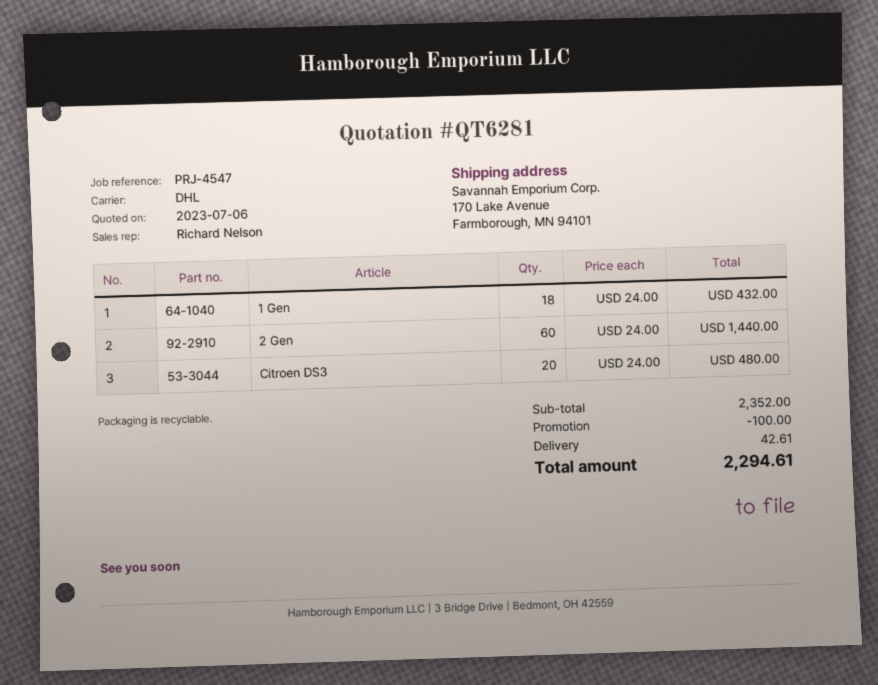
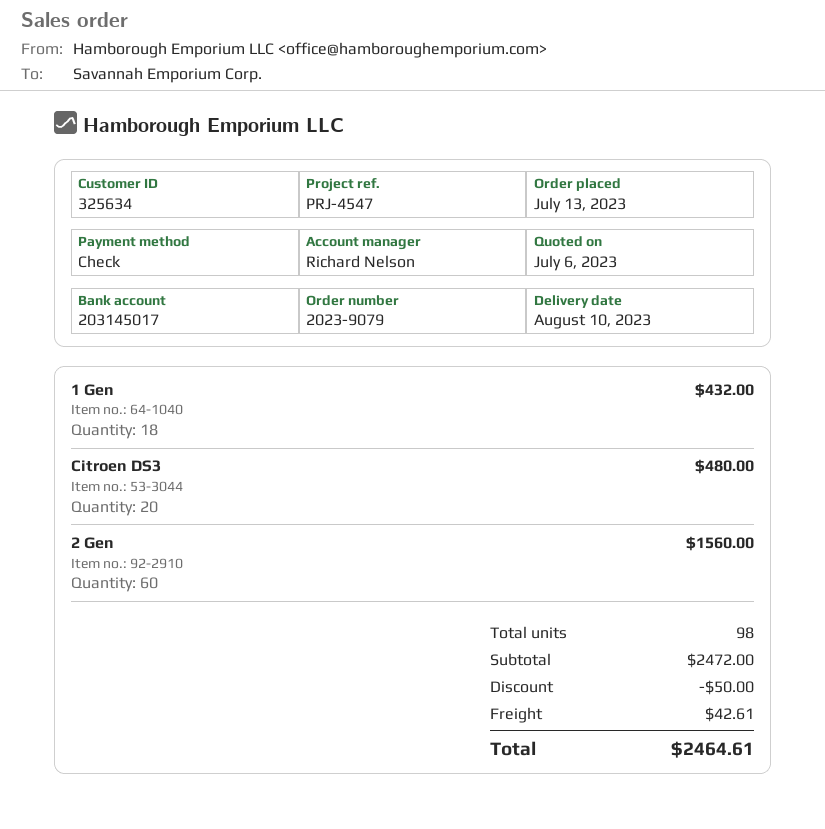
2 Gen: 60 for 1440.00 -> 60 for 1560.00
subtotal: 2352.00 -> 2472.00
discount: 100.00 -> 50.00
total: 2294.61 -> 2464.61

